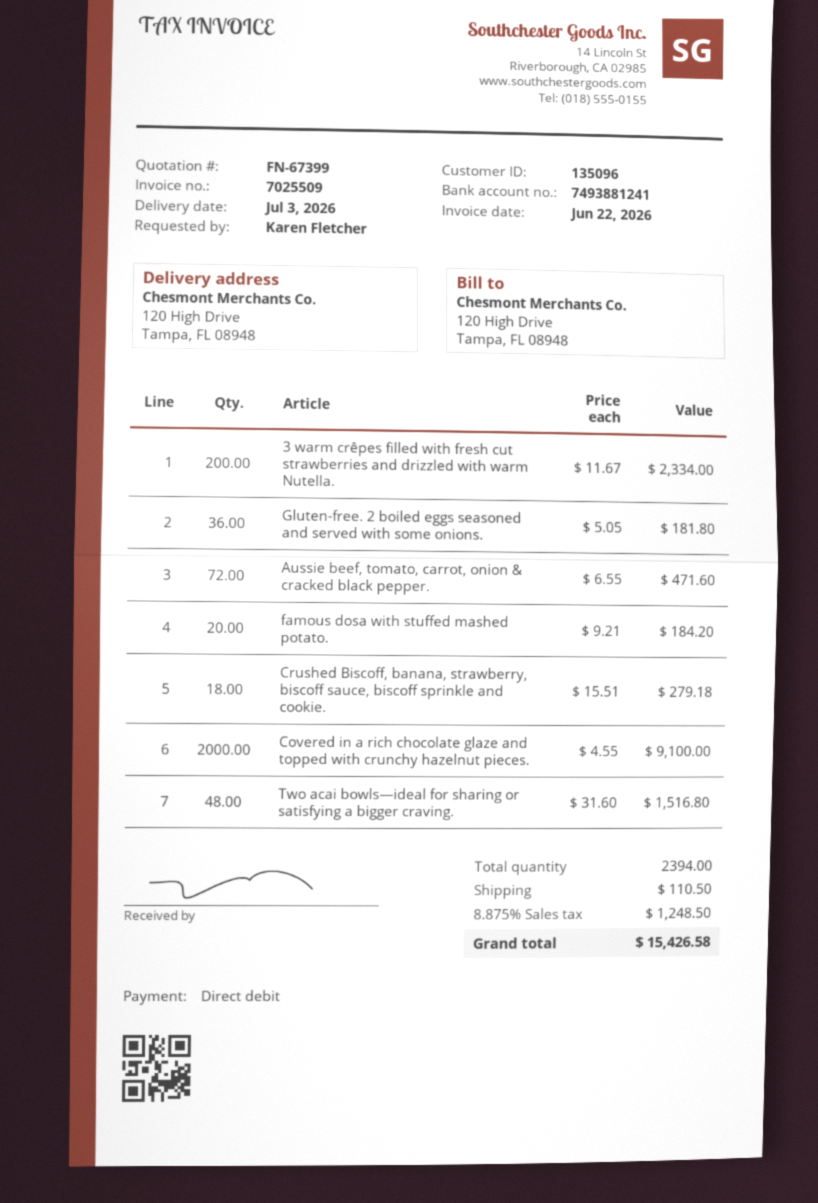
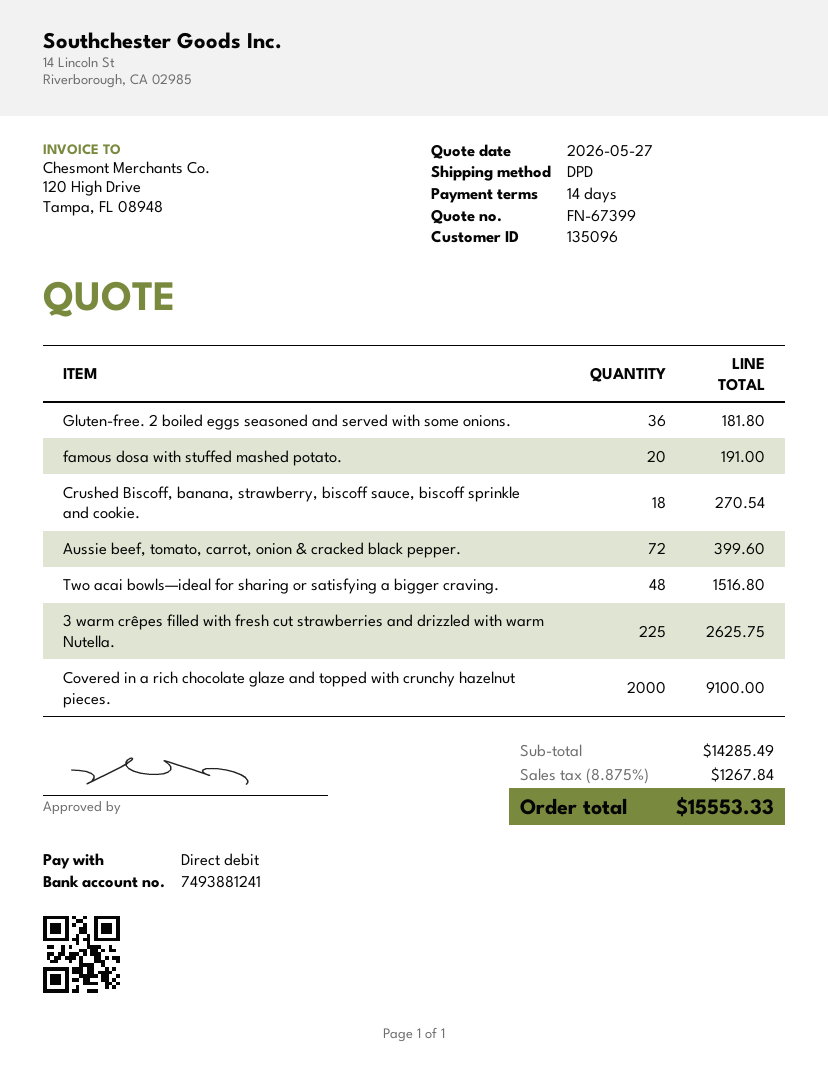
3 warm crêpes filled with fresh cut strawberries and drizzled with warm Nutella.: 200 for 2334.00 -> 225 for 2625.75
Aussie beef, tomato, carrot, onion & cracked black pepper.: 72 for 471.60 -> 72 for 399.60
famous dosa with stuffed mashed potato.: 20 for 184.20 -> 20 for 191.00
Crushed Biscoff, banana, strawberry, biscoff sauce, biscoff sprinkle and cookie.: 18 for 279.18 -> 18 for 270.54
shipping: 110.50 -> none
tax: 8.875% = 1248.50 -> 8.875% = 1267.84
total: 15426.58 -> 15553.33

